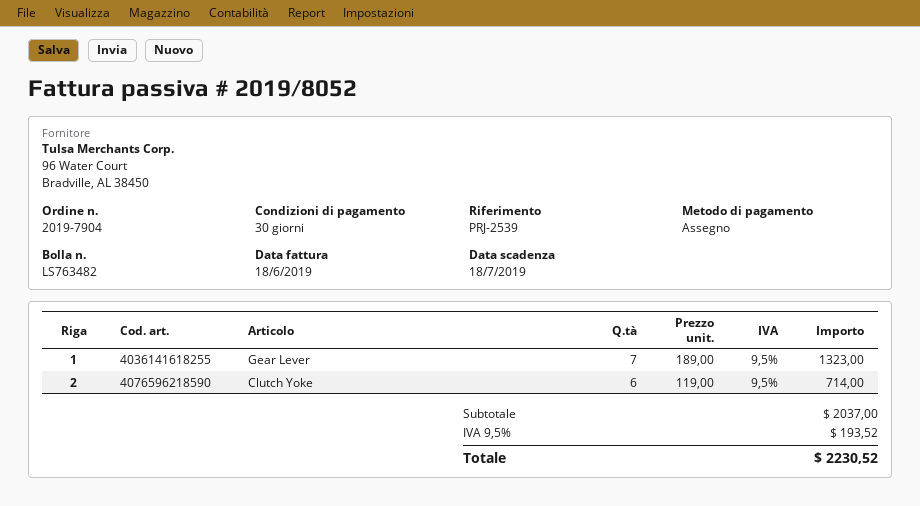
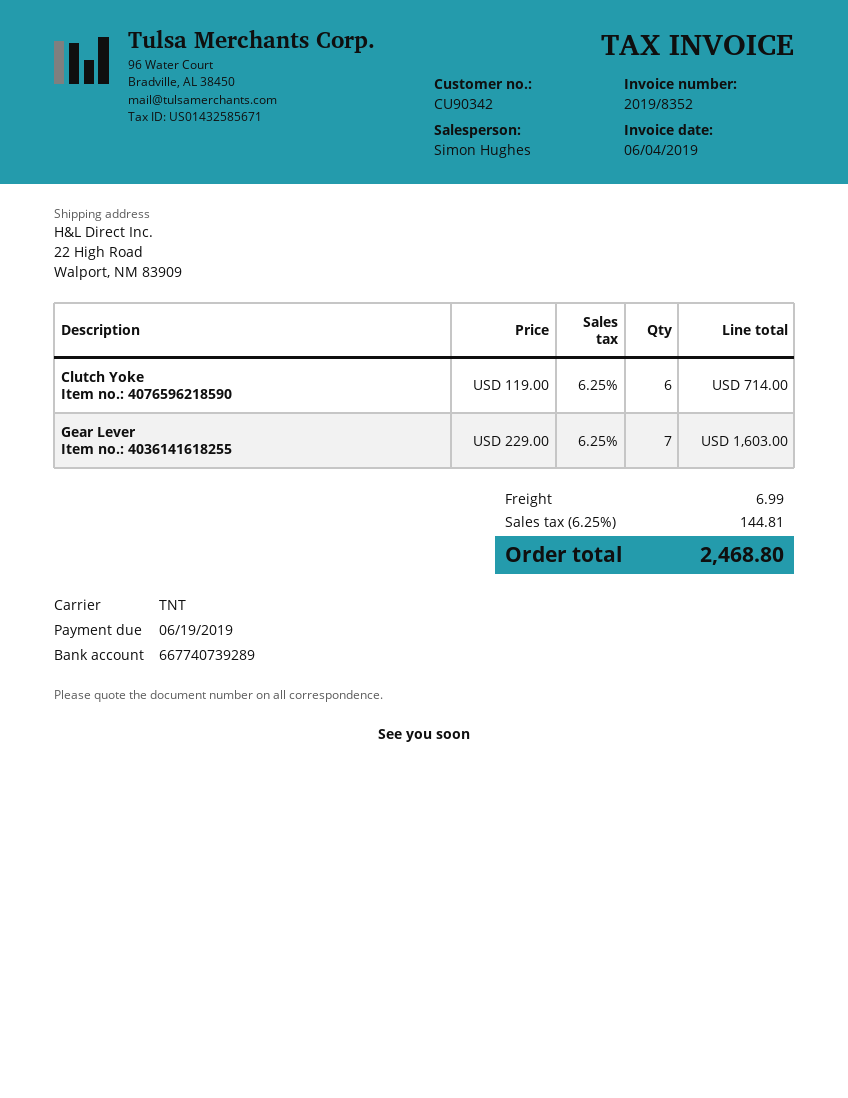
invoice number: 2019/8052 -> 2019/8352
invoice date: 2019-06-18 -> 2019-06-04
due date: 2019-07-18 -> 2019-06-19
Gear Lever: 7 x 189.00 = 1323.00 -> 7 x 229.00 = 1603.00
shipping: none -> 6.99
tax: 9.5% = 193.52 -> 6.25% = 144.81
total: 2230.52 -> 2468.80

